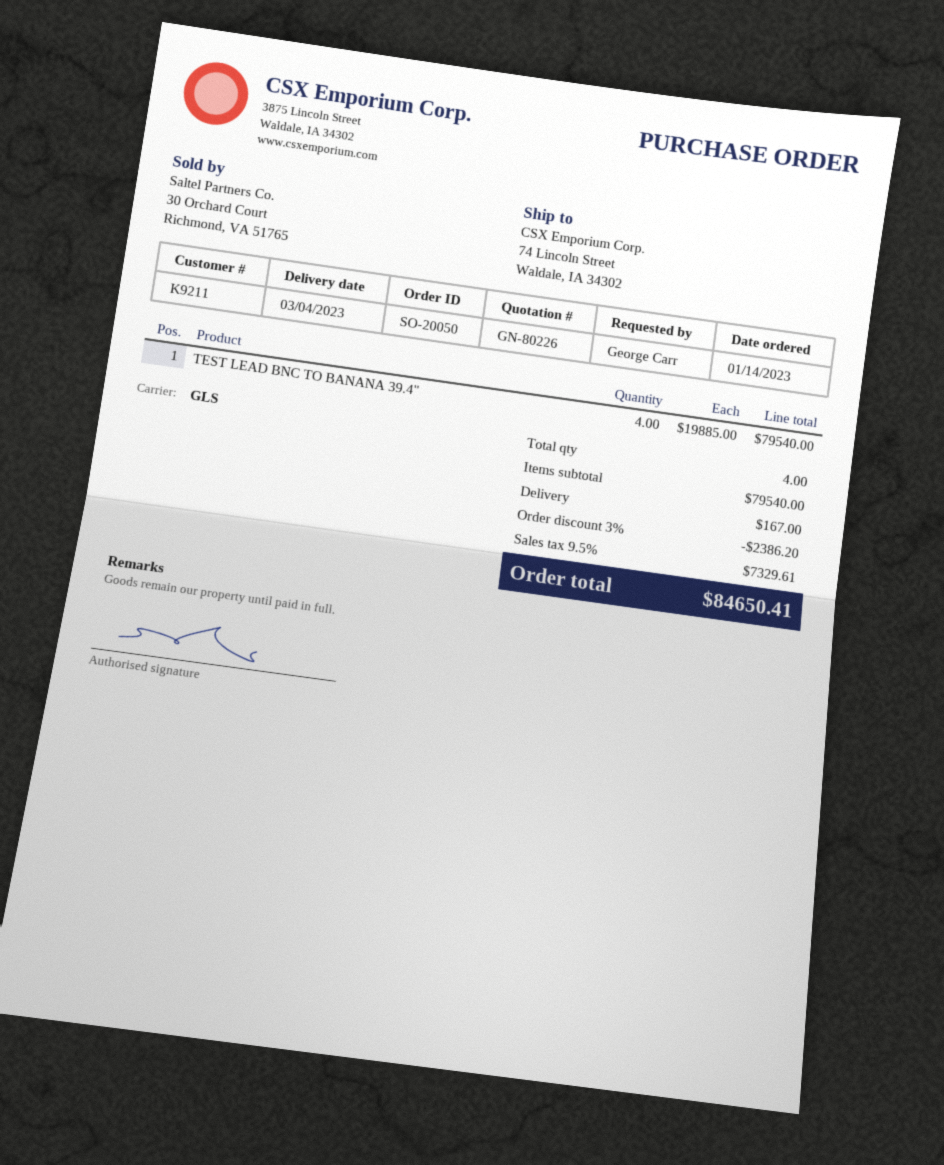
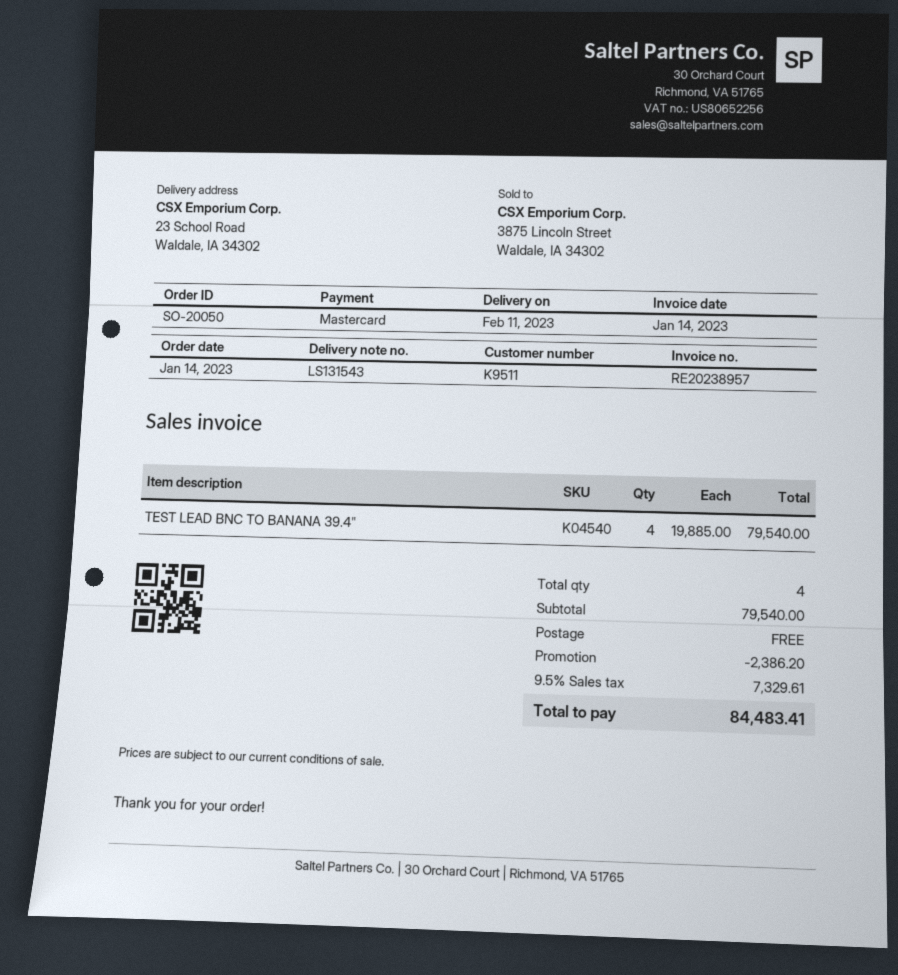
delivery date: 2023-03-04 -> 2023-02-11
customer number: K9211 -> K9511
ship to: 74 Lincoln Street, Waldale, IA 34302 -> 23 School Road, Waldale, IA 34302
shipping: 167.00 -> 0.00
total: 84650.41 -> 84483.41

